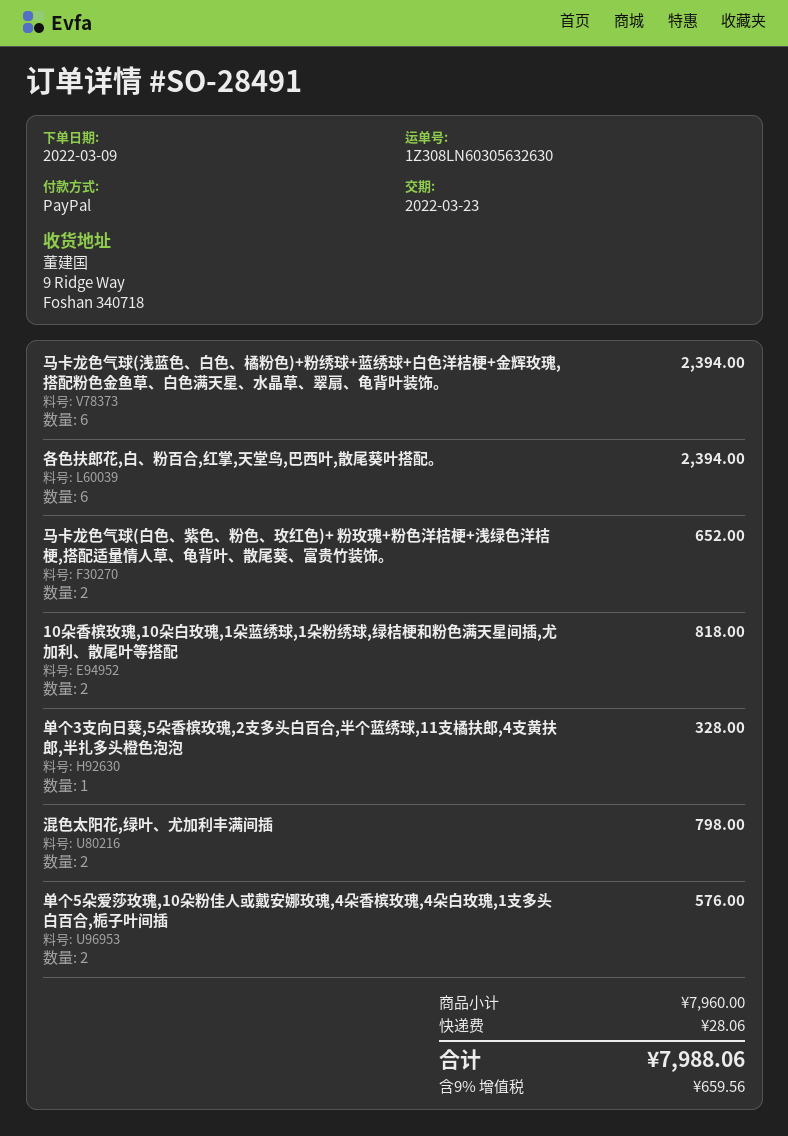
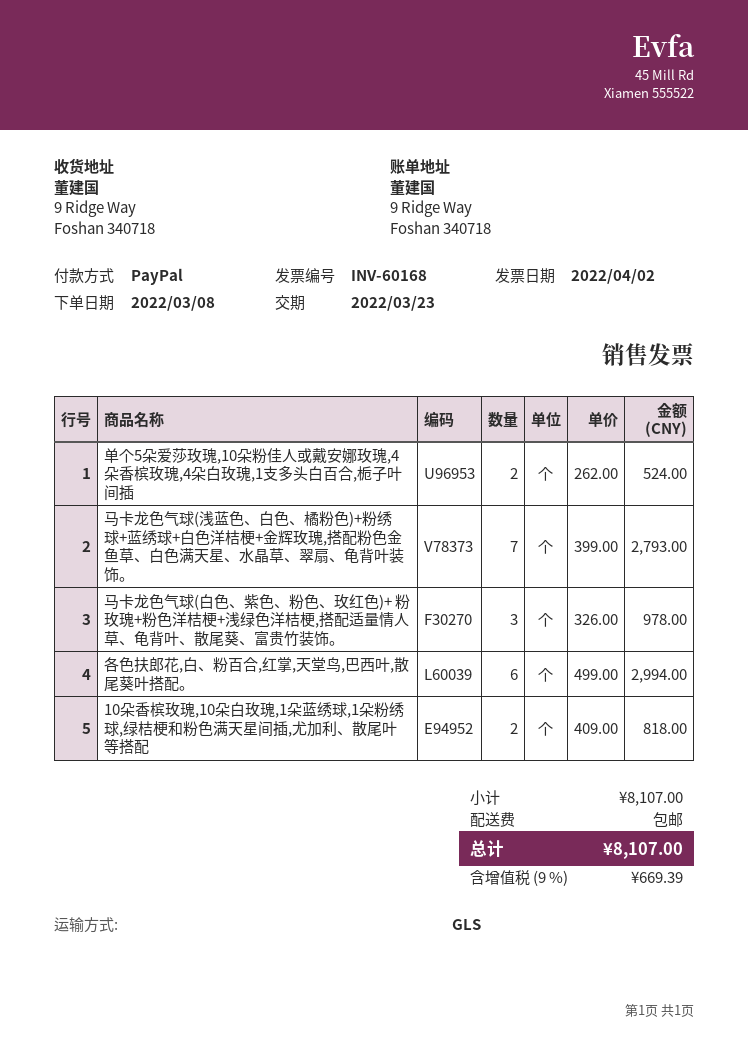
order date: 2022-03-09 -> 2022-03-08
马卡龙色气球(浅蓝色、白色、橘粉色)+粉绣球+蓝绣球+白色洋桔梗+金辉玫瑰,搭配粉色金鱼草、白色满天星、水晶草、翠扇、龟背叶装饰。: 6 for 2394.00 -> 7 for 2793.00
各色扶郎花,白、粉百合,红掌,天堂鸟,巴西叶,散尾葵叶搭配。: 6 for 2394.00 -> 6 for 2994.00
马卡龙色气球(白色、紫色、粉色、玫红色)+ 粉玫瑰+粉色洋桔梗+浅绿色洋桔梗,搭配适量情人草、龟背叶、散尾葵、富贵竹装饰。: 2 for 652.00 -> 3 for 978.00
单个3支向日葵,5朵香槟玫瑰,2支多头白百合,半个蓝绣球,11支橘扶郎,4支黄扶郎,半扎多头橙色泡泡: 1 for 328.00 -> none
混色太阳花,绿叶、尤加利丰满间插: 2 for 798.00 -> none
单个5朵爱莎玫瑰,10朵粉佳人或戴安娜玫瑰,4朵香槟玫瑰,4朵白玫瑰,1支多头白百合,栀子叶间插: 2 for 576.00 -> 2 for 524.00
subtotal: 7960.00 -> 8107.00
shipping: 28.06 -> 0.00
tax: 9% = 659.56 -> 9% = 669.39
total: 7988.06 -> 8107.00

